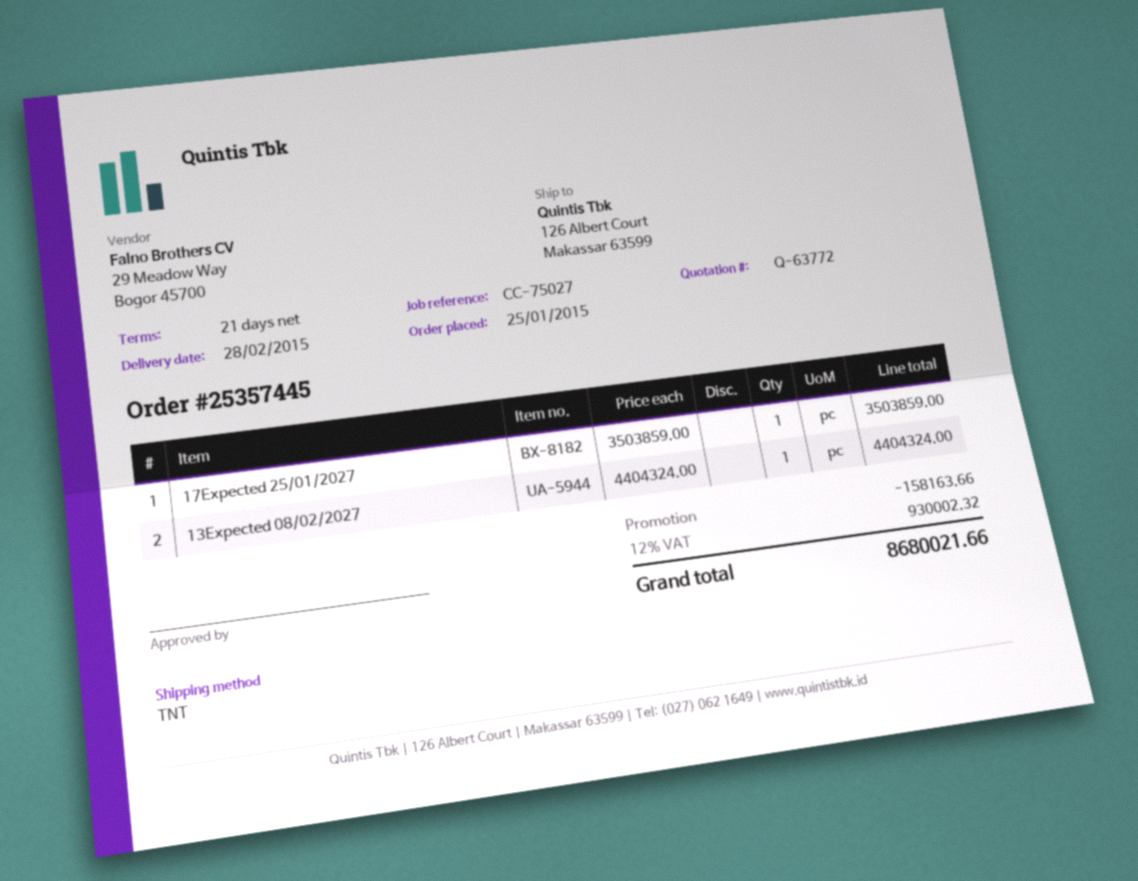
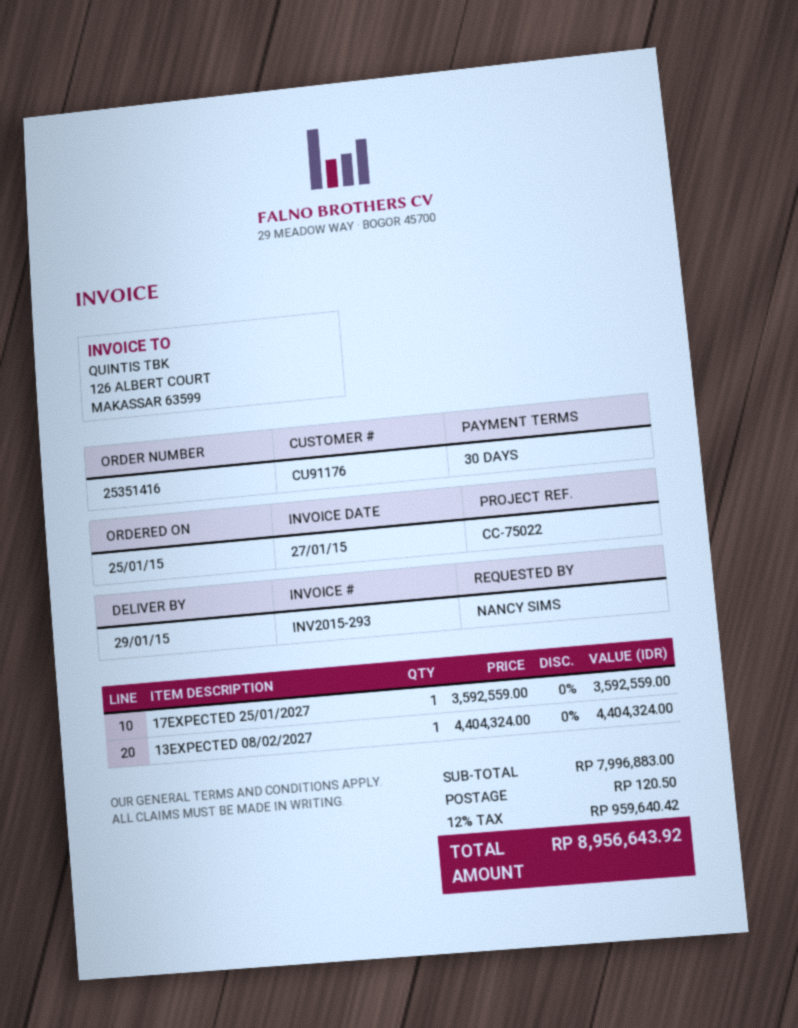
order number: 25357445 -> 25351416
delivery date: 2015-02-28 -> 2015-01-29
payment terms: 21 days -> 30 days
reference: CC-75027 -> CC-75022
17Expected 25/01/2027: 1 x 3503859.00 = 3503859.00 -> 1 x 3592559.00 = 3592559.00
discount: 158163.66 -> none
shipping: none -> 120.50
tax: 12% = 930002.32 -> 12% = 959640.42
total: 8680021.66 -> 8956643.92

